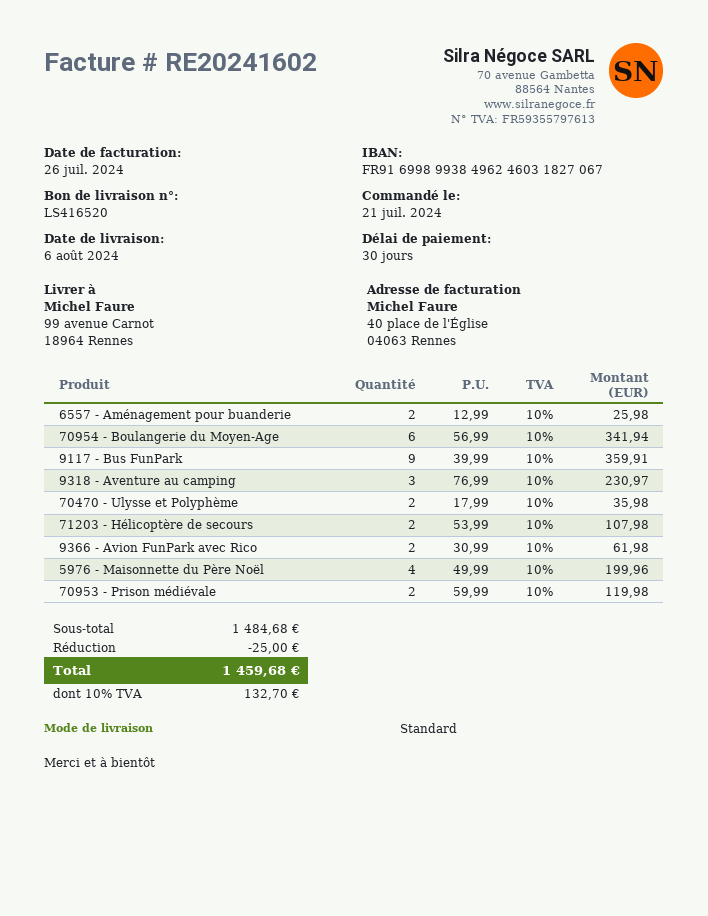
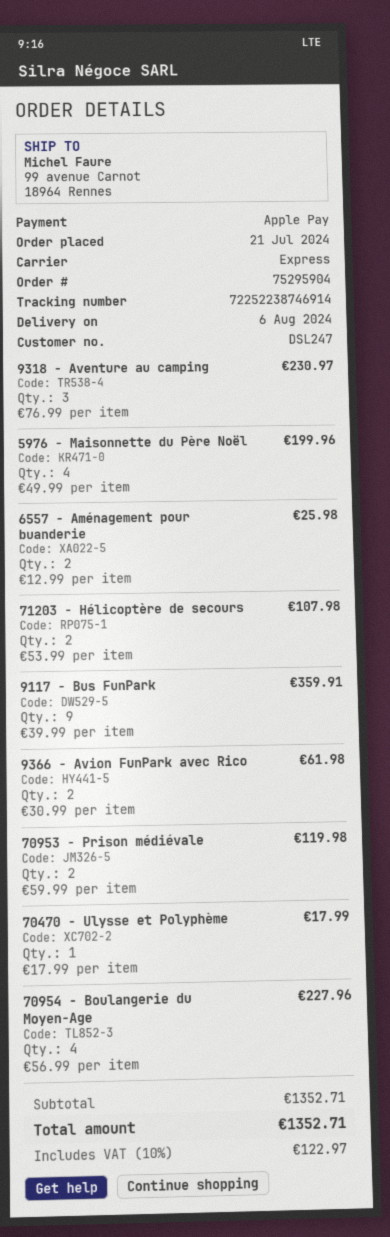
shipping method: standard -> express
70954 - Boulangerie du Moyen-Age: 6 x 56.99 = 341.94 -> 4 x 56.99 = 227.96
70470 - Ulysse et Polyphème: 2 x 17.99 = 35.98 -> 1 x 17.99 = 17.99
subtotal: 1484.68 -> 1352.71
discount: 25.00 -> none
tax: 10% = 132.70 -> 10% = 122.97
total: 1459.68 -> 1352.71

